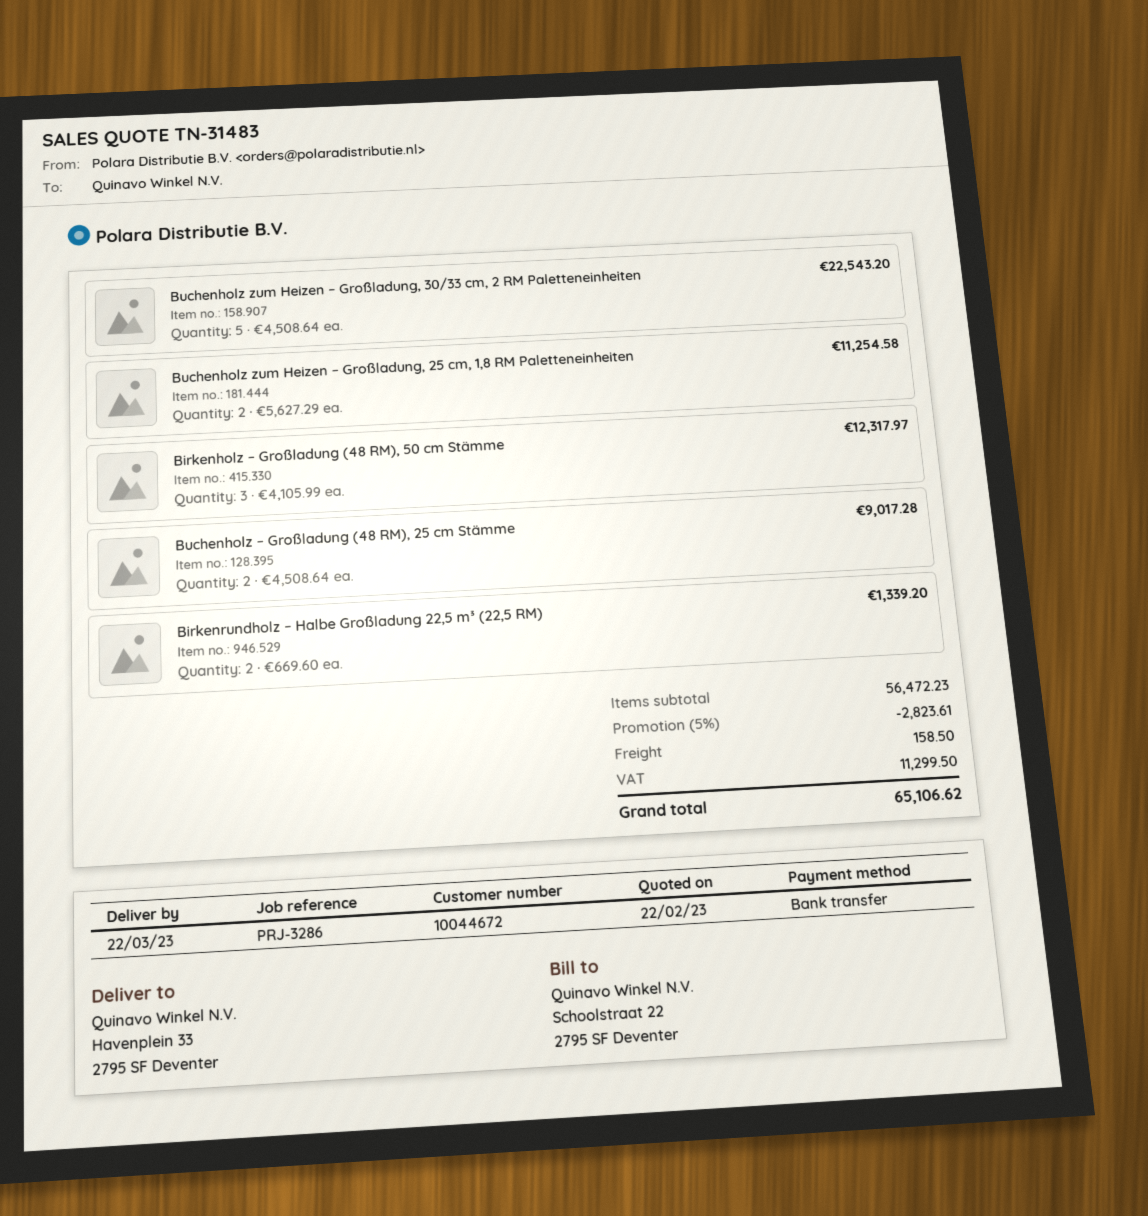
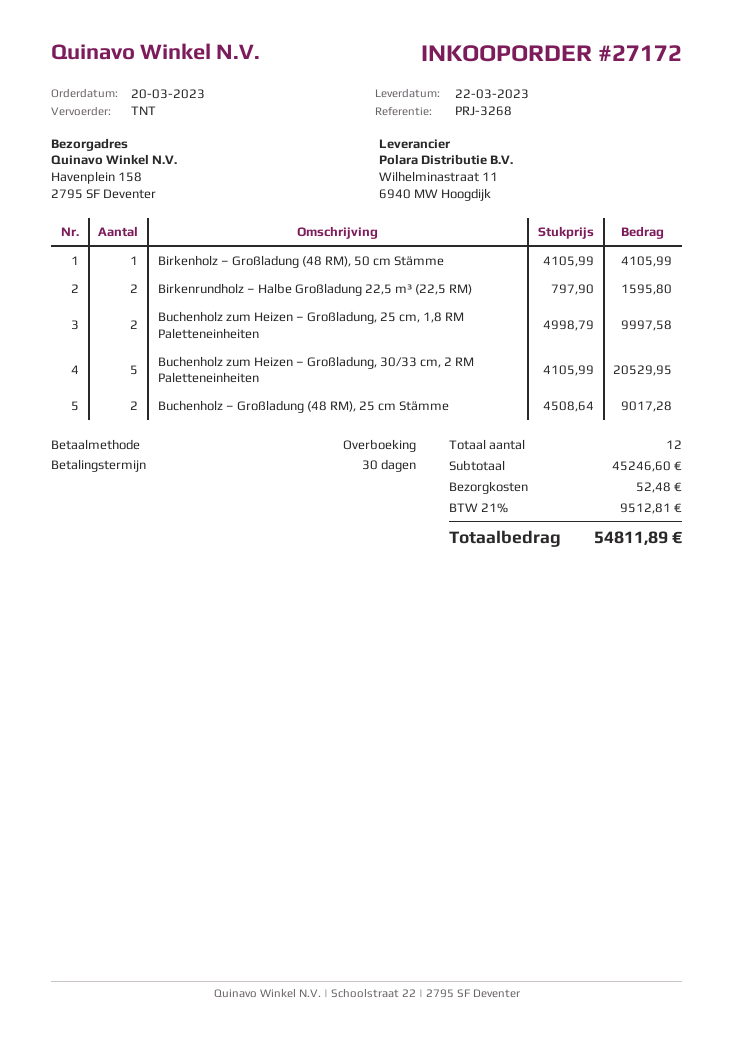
reference: PRJ-3286 -> PRJ-3268
ship to: Havenplein 33, 2795 SF Deventer -> Havenplein 158, 2795 SF Deventer
Buchenholz zum Heizen – Großladung, 30/33 cm, 2 RM Paletteneinheiten: 5 x 4508.64 = 22543.20 -> 5 x 4105.99 = 20529.95
Buchenholz zum Heizen – Großladung, 25 cm, 1,8 RM Paletteneinheiten: 2 x 5627.29 = 11254.58 -> 2 x 4998.79 = 9997.58
Birkenholz – Großladung (48 RM), 50 cm Stämme: 3 x 4105.99 = 12317.97 -> 1 x 4105.99 = 4105.99
Birkenrundholz – Halbe Großladung 22,5 m³ (22,5 RM): 2 x 669.60 = 1339.20 -> 2 x 797.90 = 1595.80
subtotal: 56472.23 -> 45246.60
discount: 5% = 2823.61 -> none
shipping: 158.50 -> 52.48
tax: 11299.50 -> 9512.81
total: 65106.62 -> 54811.89

